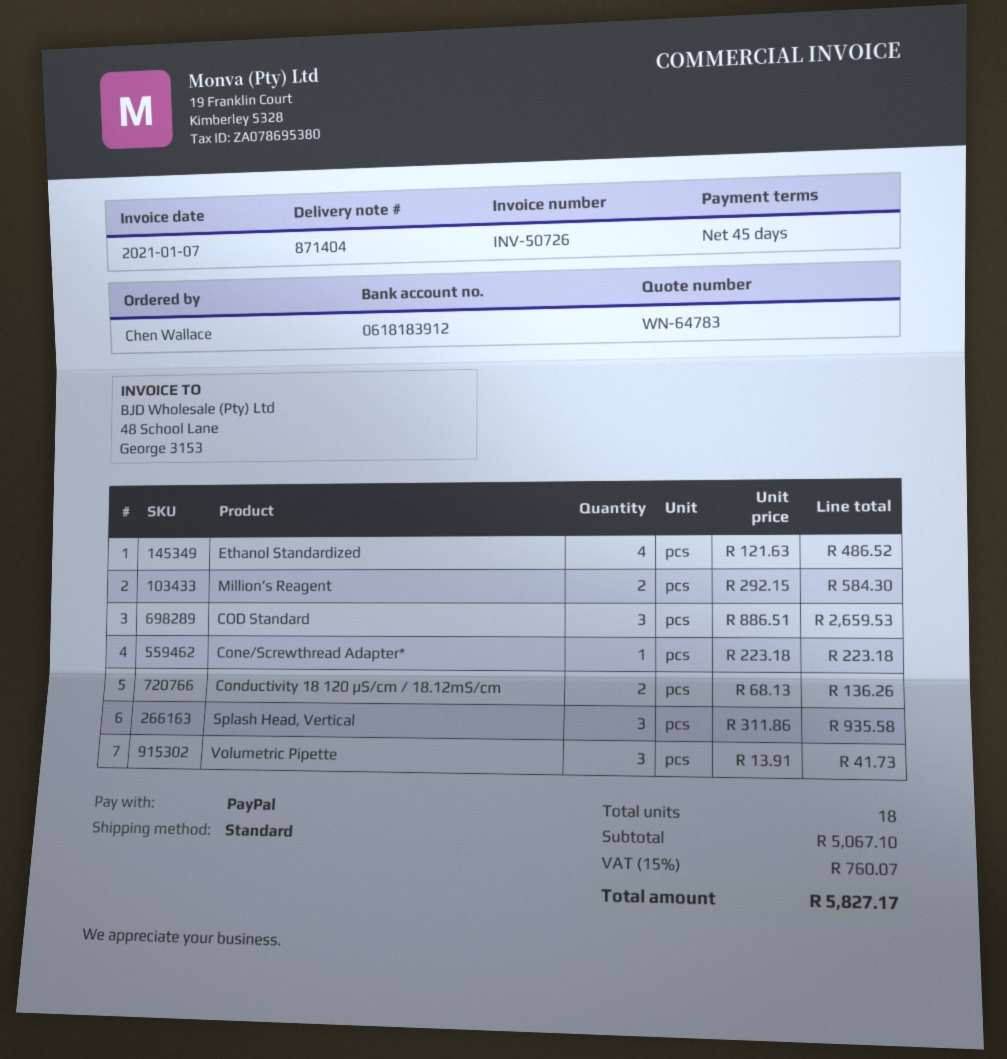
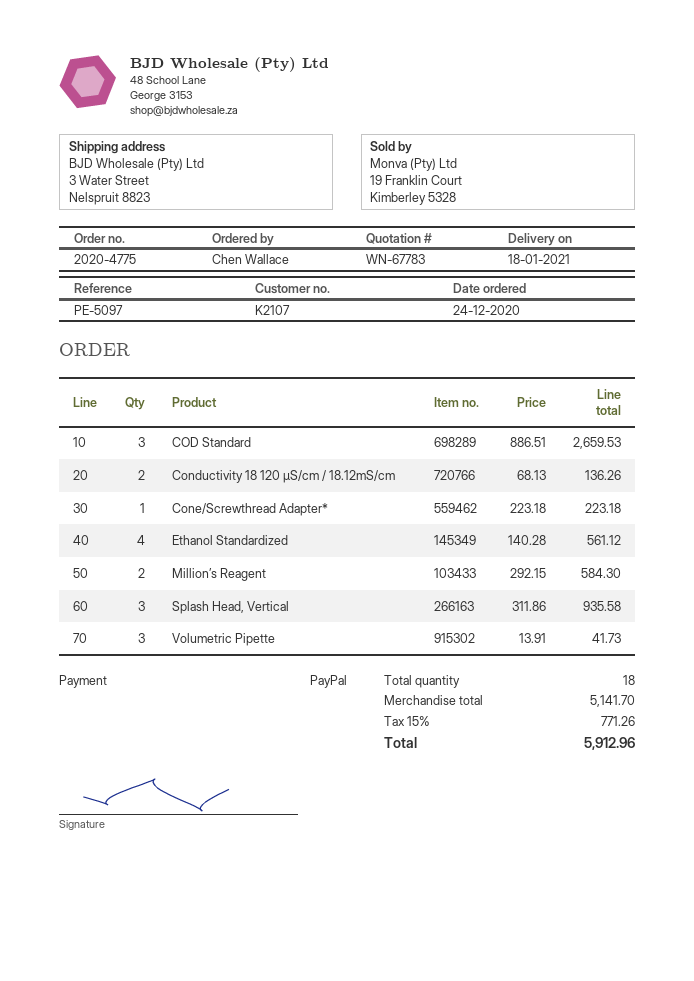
quote number: WN-64783 -> WN-67783
Ethanol Standardized: 4 x 121.63 = 486.52 -> 4 x 140.28 = 561.12
subtotal: 5067.10 -> 5141.70
tax: 15% = 760.07 -> 15% = 771.26
total: 5827.17 -> 5912.96

